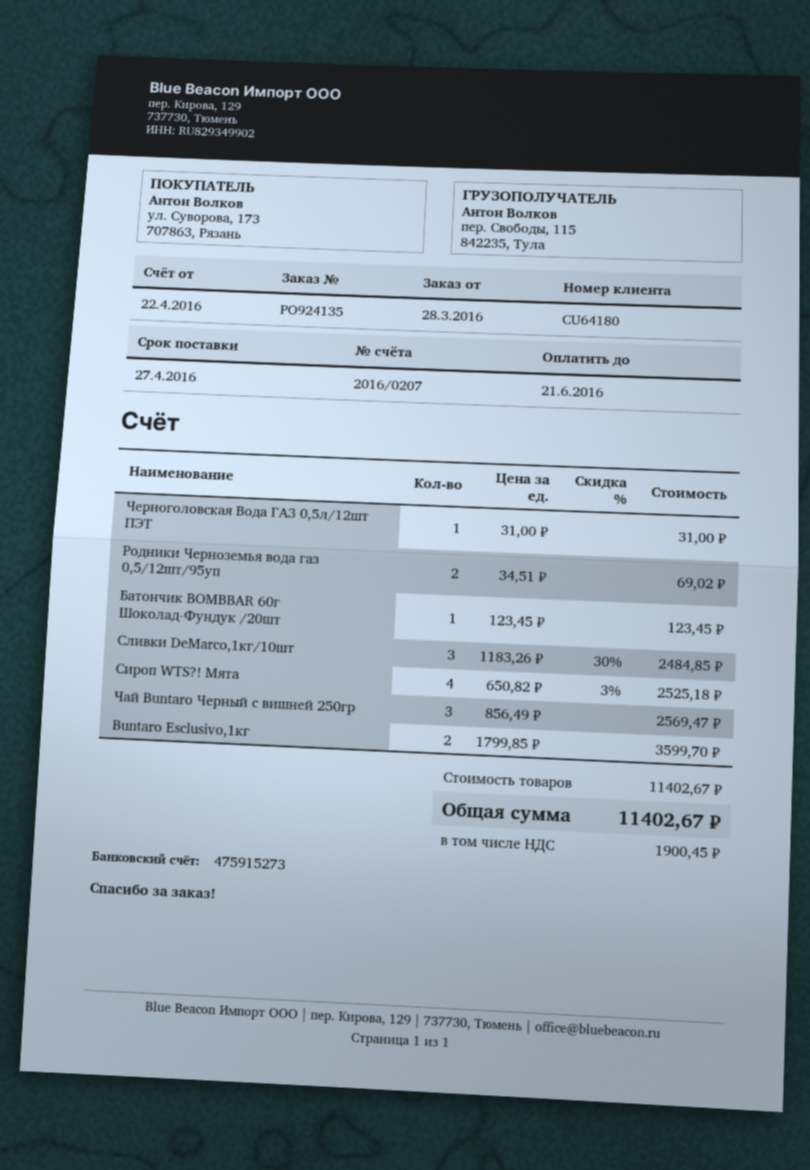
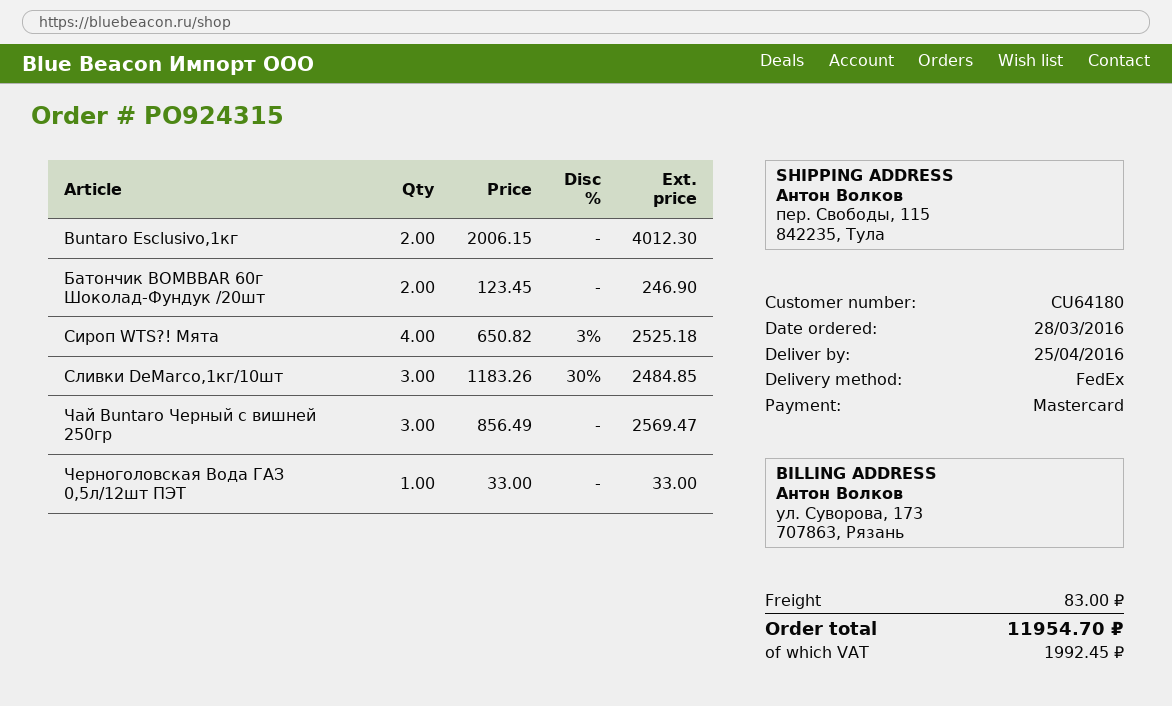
order number: PO924135 -> PO924315
delivery date: 2016-04-27 -> 2016-04-25
Черноголовская Вода ГАЗ 0,5л/12шт ПЭТ: 1 x 31.00 = 31.00 -> 1 x 33.00 = 33.00
Родники Черноземья вода газ 0,5/12шт/95уп: 2 x 34.51 = 69.02 -> none
Батончик BOMBBAR 60г Шоколад-Фундук /20шт: 1 x 123.45 = 123.45 -> 2 x 123.45 = 246.90
Buntaro Esclusivo,1кг: 2 x 1799.85 = 3599.70 -> 2 x 2006.15 = 4012.30
shipping: none -> 83.00
tax: 1900.45 -> 1992.45
total: 11402.67 -> 11954.70

